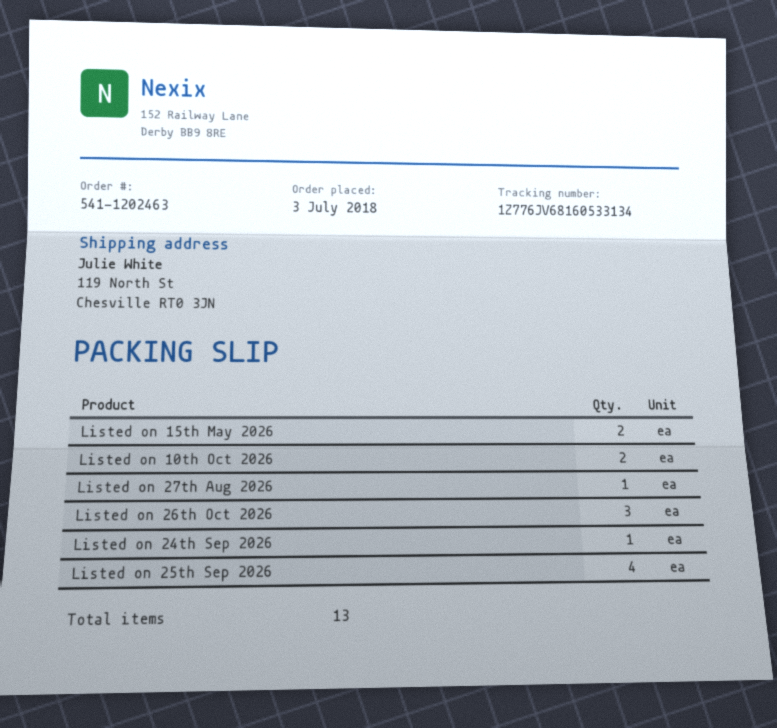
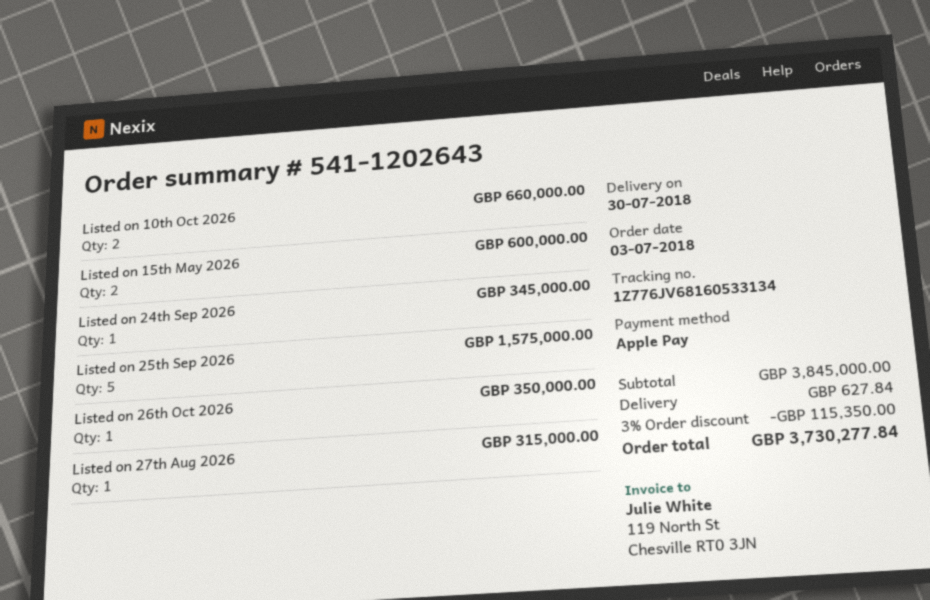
order number: 541-1202463 -> 541-1202643
Listed on 26th Oct 2026: 3 -> 1
Listed on 25th Sep 2026: 4 -> 5

